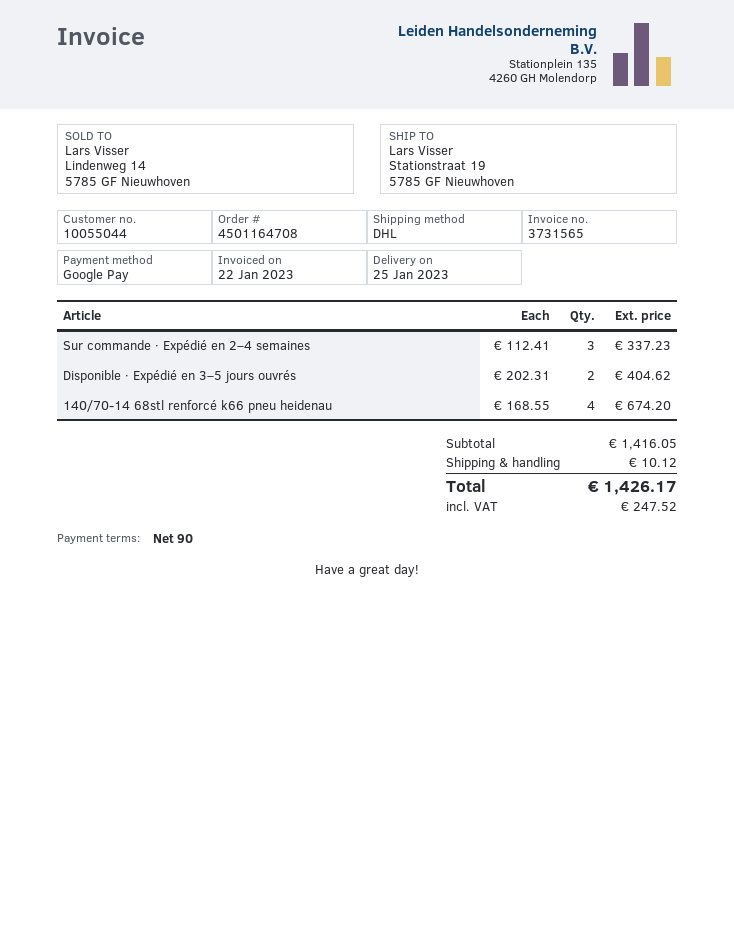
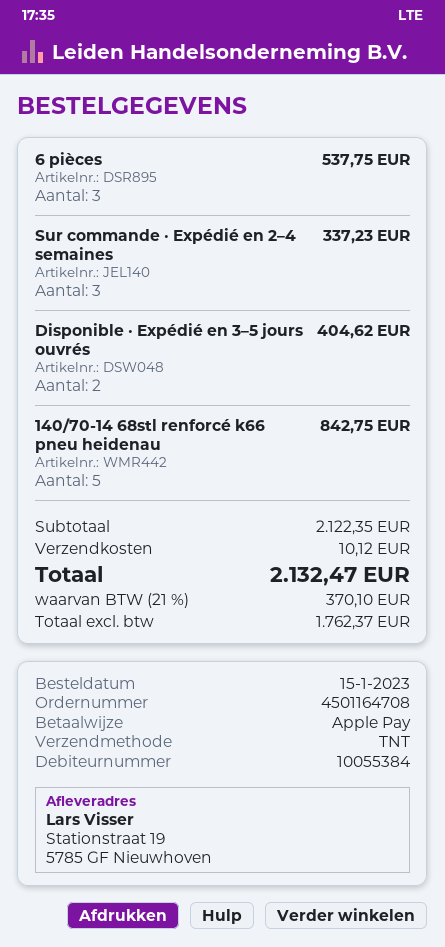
customer number: 10055044 -> 10055384
payment method: Google Pay -> Apple Pay
shipping method: DHL -> TNT
140/70-14 68stl renforcé k66 pneu heidenau: 4 for 674.20 -> 5 for 842.75
6 pièces: none -> 3 for 537.75
subtotal: 1416.05 -> 2122.35
tax: 247.52 -> 370.10
total: 1426.17 -> 2132.47

